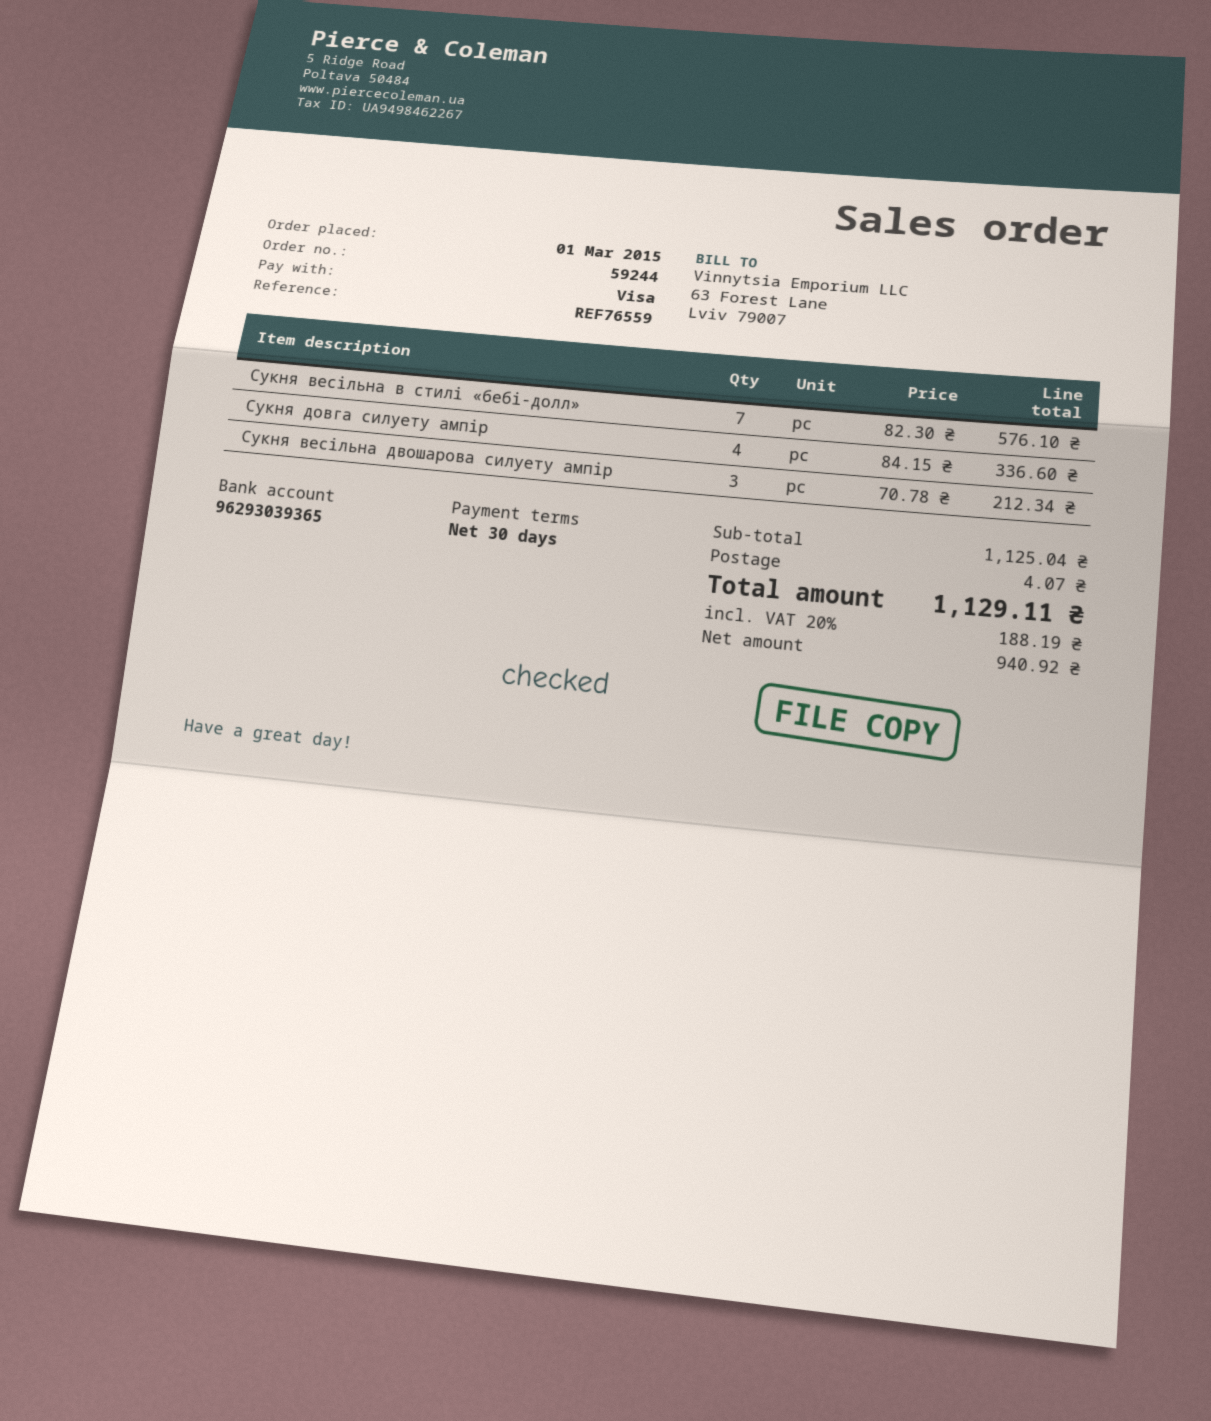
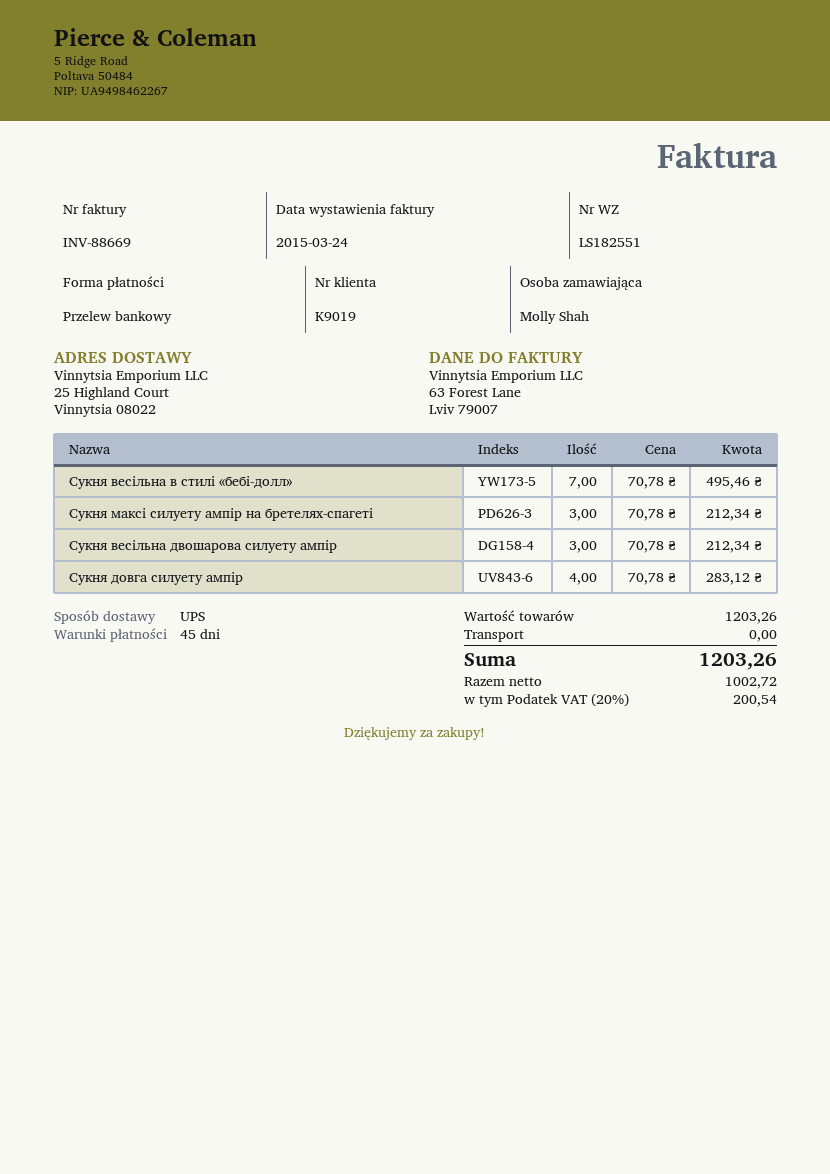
payment terms: 30 days -> 45 days
payment method: Visa -> bank transfer
Сукня весільна в стилі «бебі-долл»: 7 x 82.30 = 576.10 -> 7 x 70.78 = 495.46
Сукня довга силуету ампір: 4 x 84.15 = 336.60 -> 4 x 70.78 = 283.12
Сукня максі силуету ампір на бретелях-спагеті: none -> 3 x 70.78 = 212.34
subtotal: 1125.04 -> 1203.26
shipping: 4.07 -> 0.00
net: 940.92 -> 1002.72
tax: 20% = 188.19 -> 20% = 200.54
total: 1129.11 -> 1203.26

